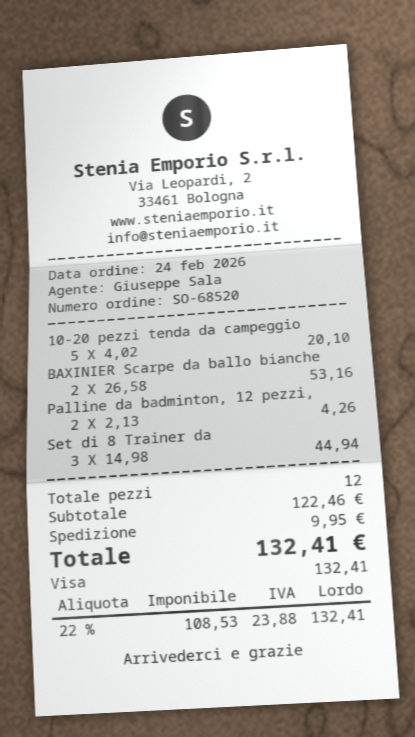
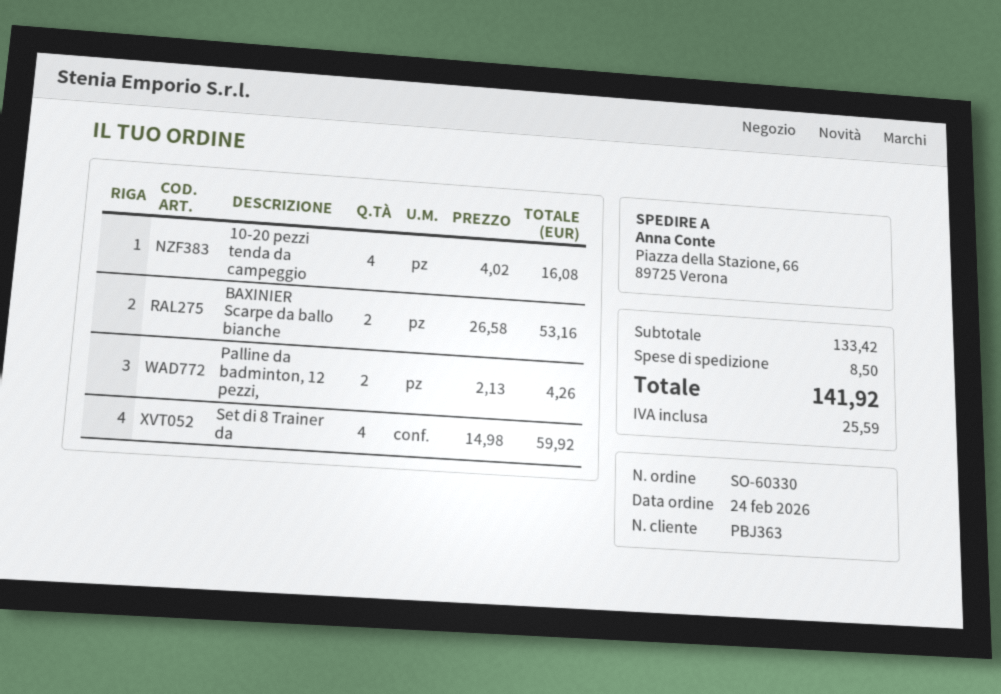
order number: SO-68520 -> SO-60330
10-20 pezzi tenda da campeggio: 5 x 4.02 = 20.10 -> 4 x 4.02 = 16.08
Set di 8 Trainer da: 3 x 14.98 = 44.94 -> 4 x 14.98 = 59.92
subtotal: 122.46 -> 133.42
shipping: 9.95 -> 8.50
tax: 23.88 -> 25.59
total: 132.41 -> 141.92

